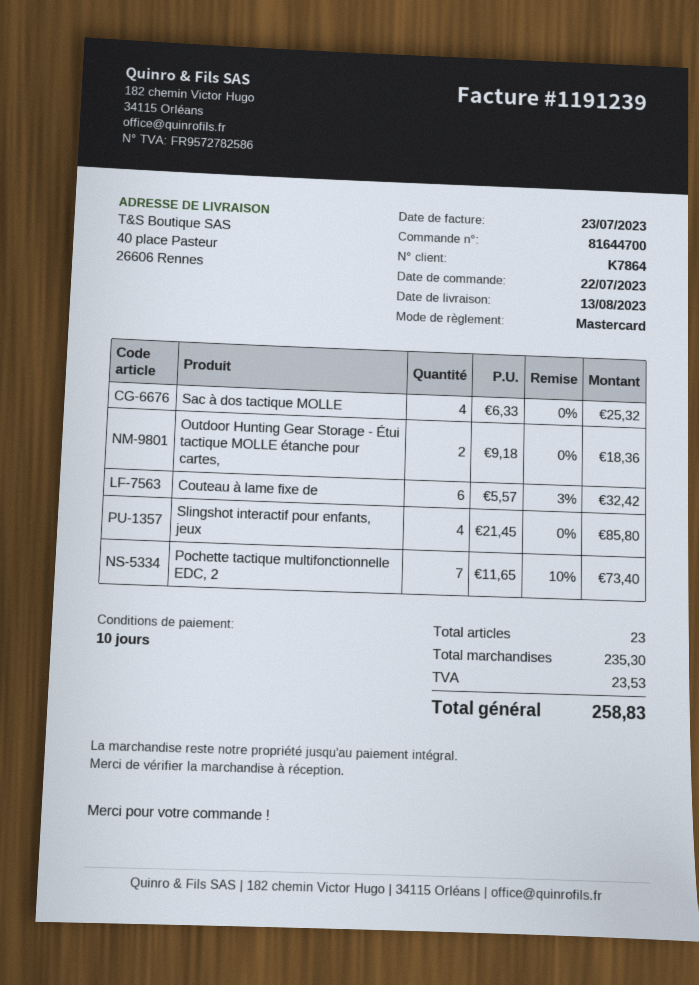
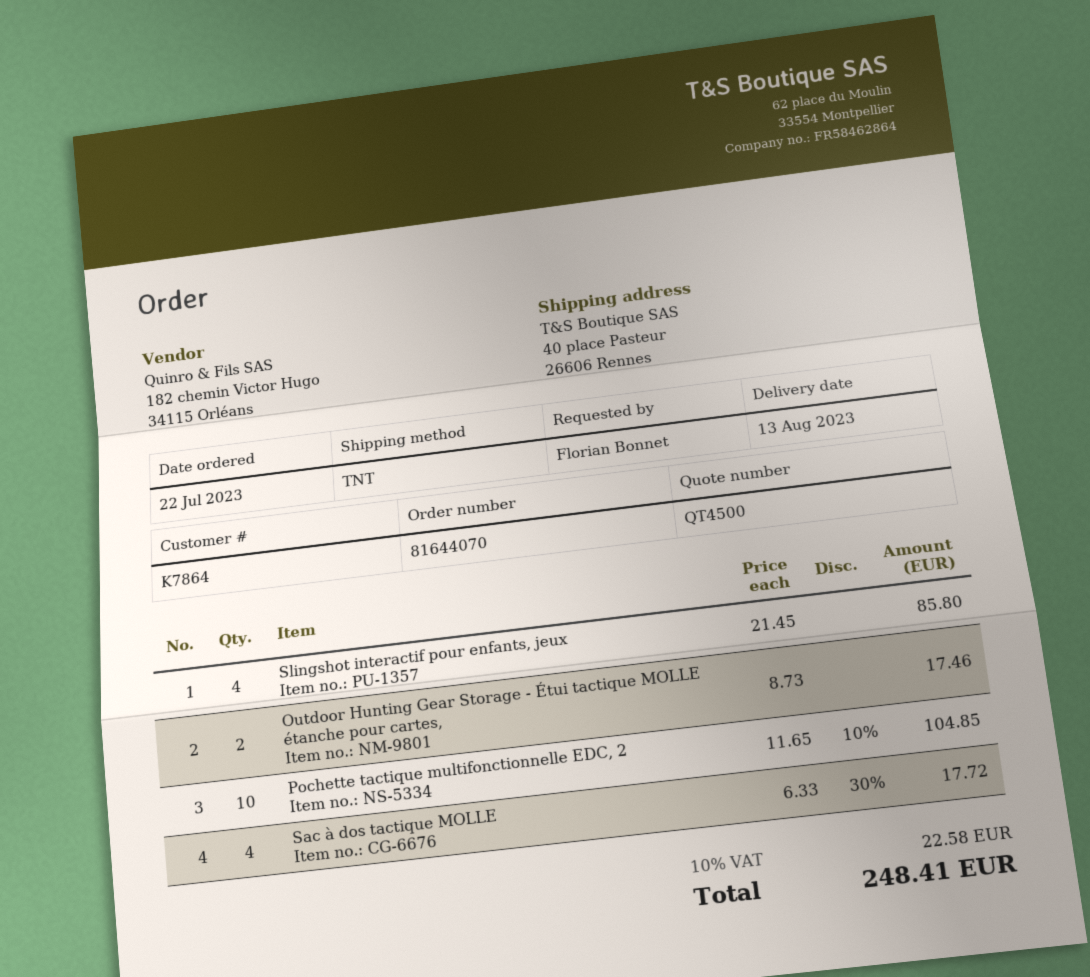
order number: 81644700 -> 81644070
Sac à dos tactique MOLLE: 4 x 6.33 = 25.32 -> 4 x 6.33 - 30% = 17.72
Outdoor Hunting Gear Storage - Étui tactique MOLLE étanche pour cartes,: 2 x 9.18 = 18.36 -> 2 x 8.73 = 17.46
Couteau à lame fixe de: 6 x 5.57 - 3% = 32.42 -> none
Pochette tactique multifonctionnelle EDC, 2: 7 x 11.65 - 10% = 73.40 -> 10 x 11.65 - 10% = 104.85
tax: 23.53 -> 22.58
total: 258.83 -> 248.41

